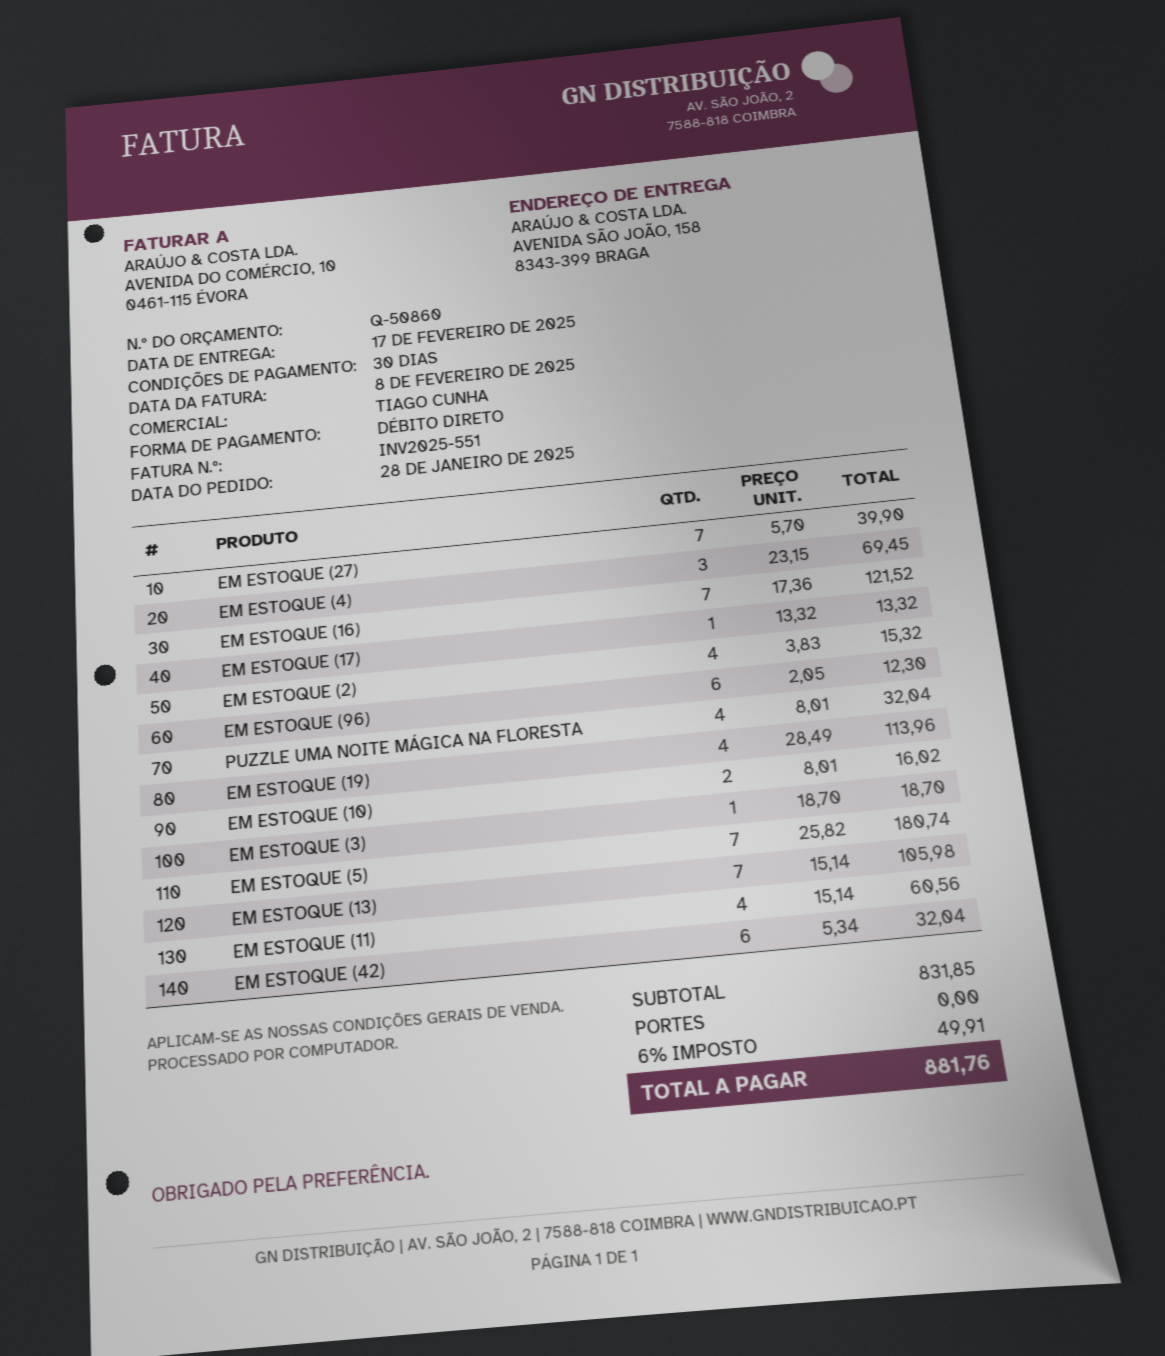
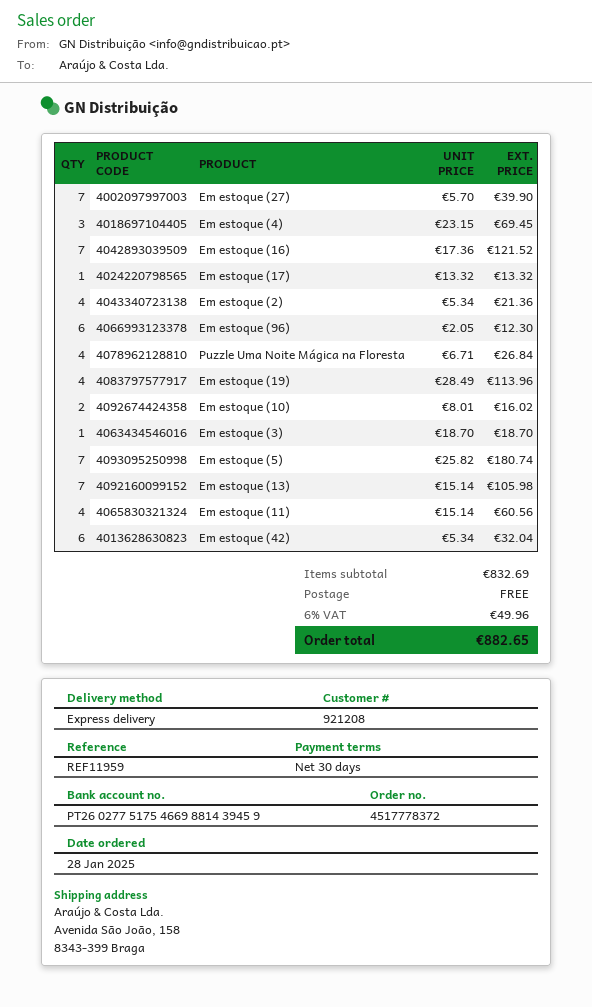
EM ESTOQUE (2): 4 x 3.83 = 15.32 -> 4 x 5.34 = 21.36
PUZZLE UMA NOITE MÁGICA NA FLORESTA: 4 x 8.01 = 32.04 -> 4 x 6.71 = 26.84
subtotal: 831.85 -> 832.69
tax: 6% = 49.91 -> 6% = 49.96
total: 881.76 -> 882.65

